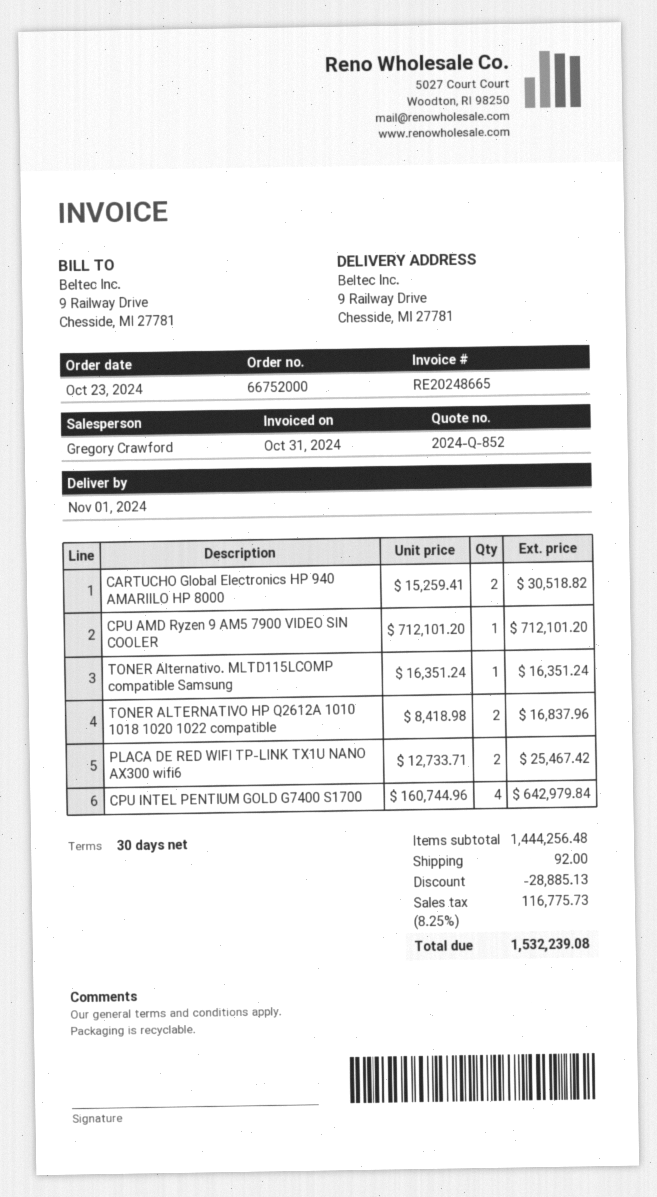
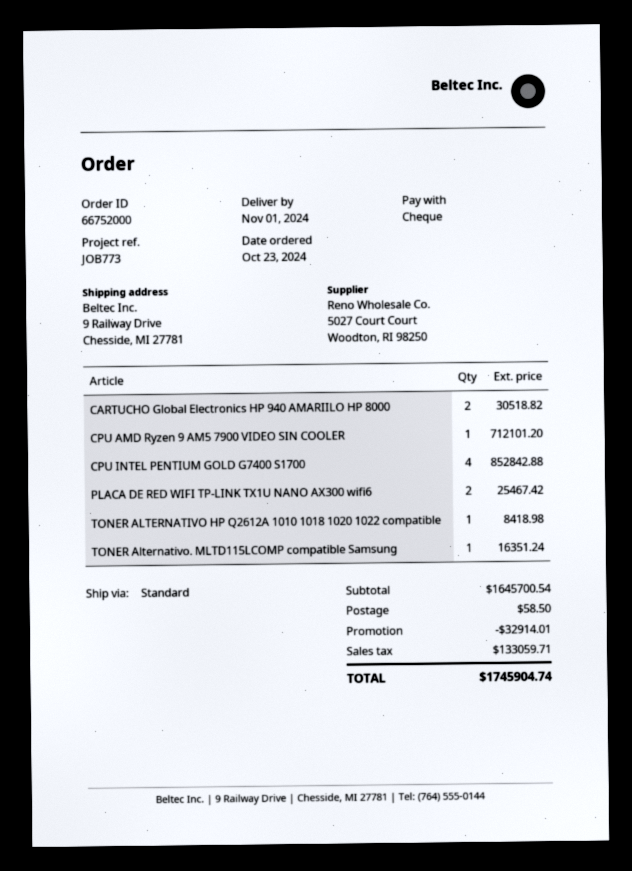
TONER ALTERNATIVO HP Q2612A 1010 1018 1020 1022 compatible: 2 for 16837.96 -> 1 for 8418.98
CPU INTEL PENTIUM GOLD G7400 S1700: 4 for 642979.84 -> 4 for 852842.88
subtotal: 1444256.48 -> 1645700.54
discount: 28885.13 -> 32914.01
shipping: 92.00 -> 58.50
tax: 116775.73 -> 133059.71
total: 1532239.08 -> 1745904.74

